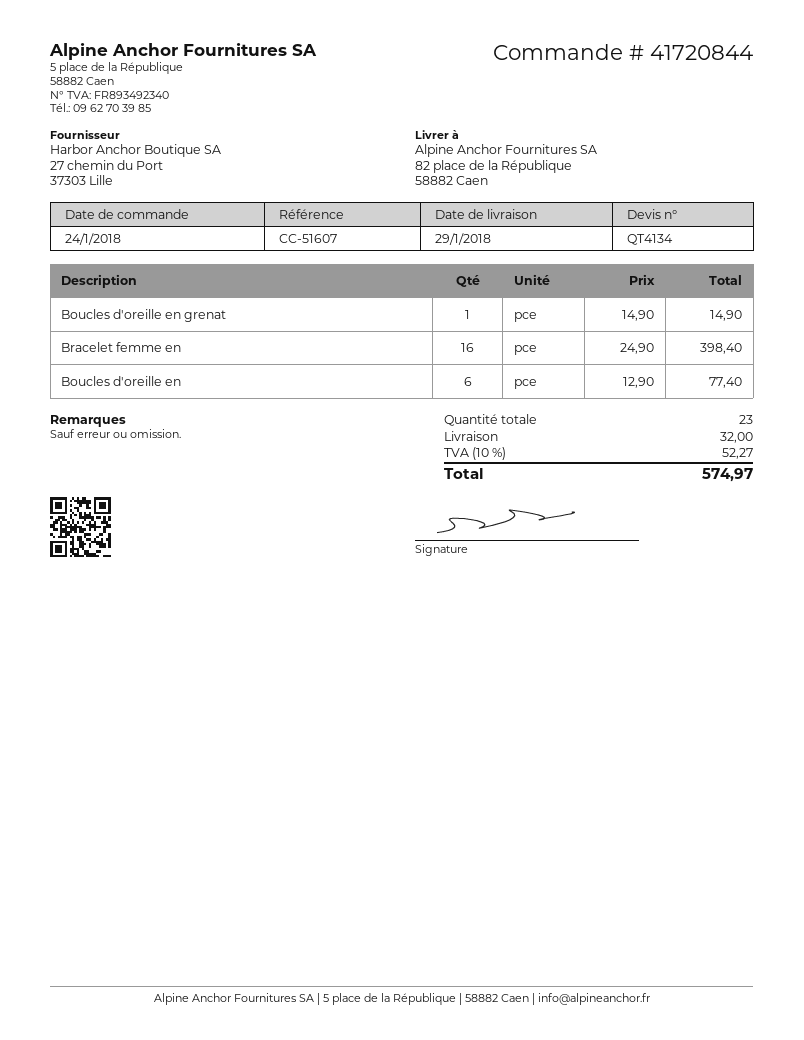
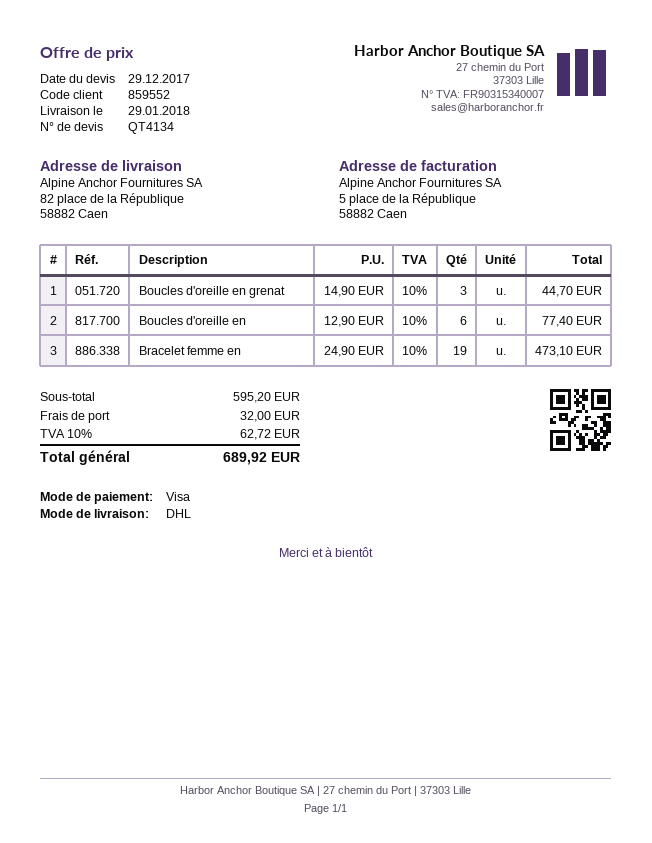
Boucles d'oreille en grenat: 1 x 14.90 = 14.90 -> 3 x 14.90 = 44.70
Bracelet femme en: 16 x 24.90 = 398.40 -> 19 x 24.90 = 473.10
tax: 10% = 52.27 -> 10% = 62.72
total: 574.97 -> 689.92

